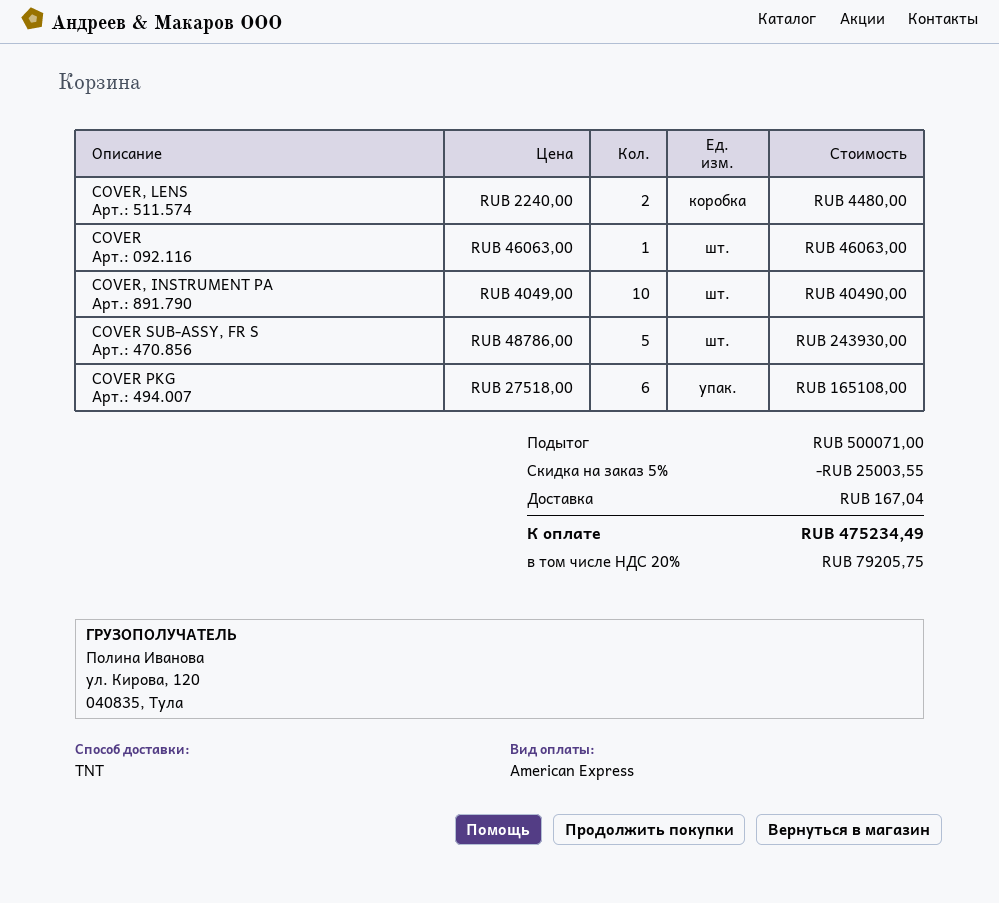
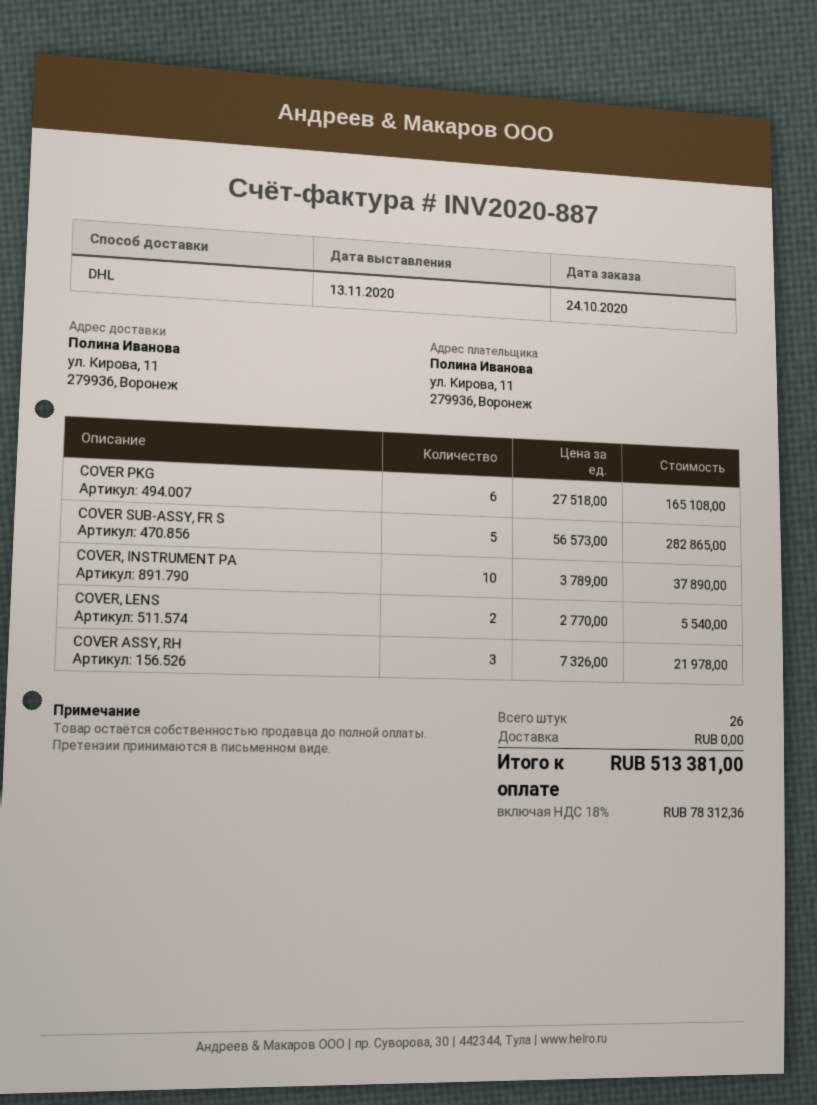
shipping method: TNT -> DHL
ship to: ул. Кирова, 120, 040835, Тула -> ул. Кирова, 11, 279936, Воронеж
COVER, LENS: 2 x 2240.00 = 4480.00 -> 2 x 2770.00 = 5540.00
COVER: 1 x 46063.00 = 46063.00 -> none
COVER, INSTRUMENT PA: 10 x 4049.00 = 40490.00 -> 10 x 3789.00 = 37890.00
COVER SUB-ASSY, FR S: 5 x 48786.00 = 243930.00 -> 5 x 56573.00 = 282865.00
COVER ASSY, RH: none -> 3 x 7326.00 = 21978.00
discount: 5% = 25003.55 -> none
shipping: 167.04 -> 0.00
tax: 20% = 79205.75 -> 18% = 78312.36
total: 475234.49 -> 513381.00

